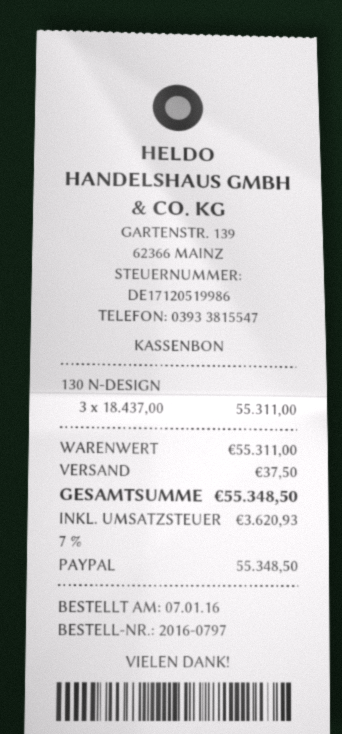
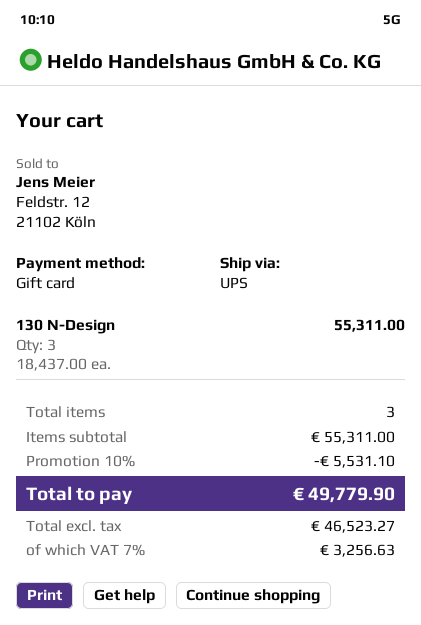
payment method: PayPal -> gift card
discount: none -> 10% = 5531.10
shipping: 37.50 -> none
tax: 7% = 3620.93 -> 7% = 3256.63
total: 55348.50 -> 49779.90

